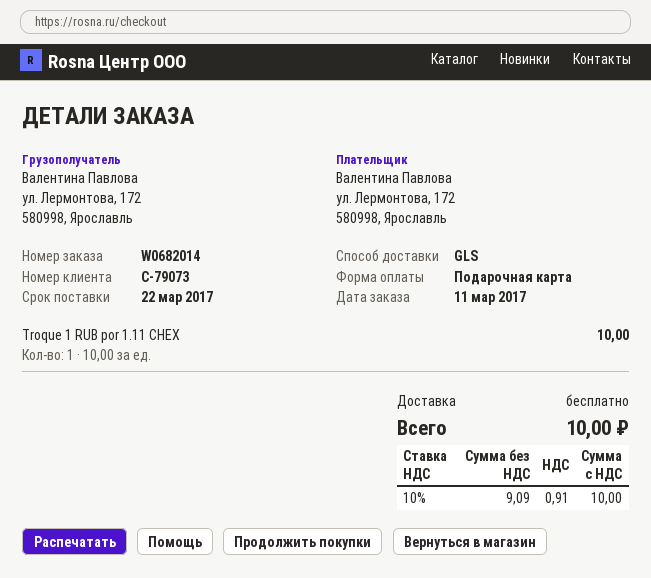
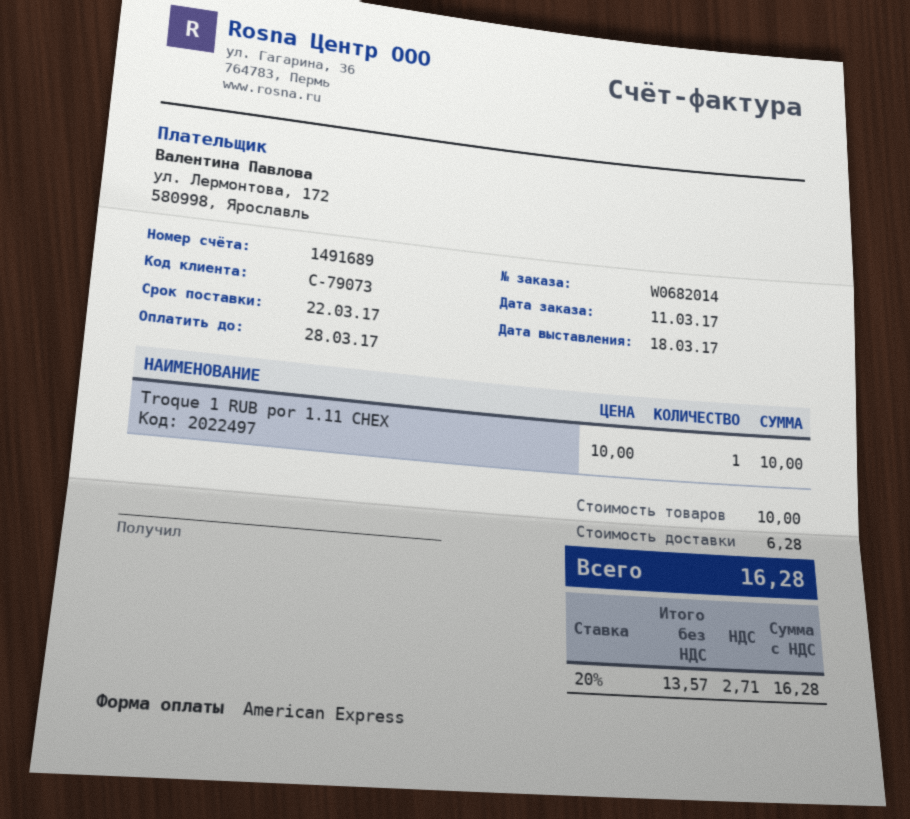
payment method: gift card -> American Express
shipping: 0.00 -> 6.28
net: 9.09 -> 13.57
tax: 10% = 0.91 -> 20% = 2.71
total: 10.00 -> 16.28

